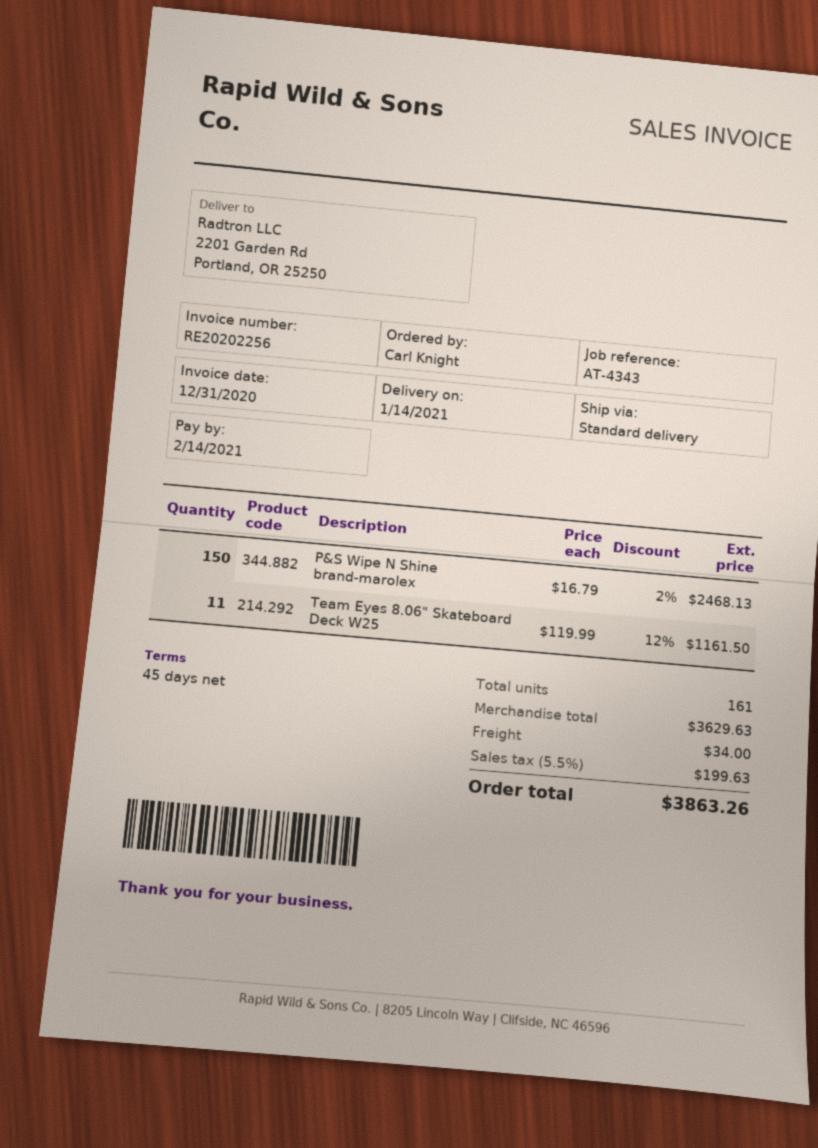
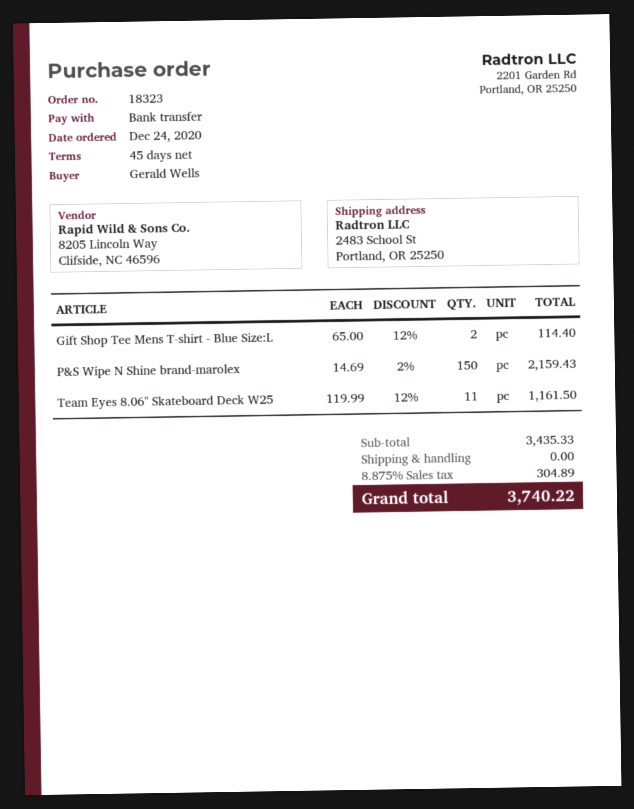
ordered by: Carl Knight -> Gerald Wells
ship to: 2201 Garden Rd, Portland, OR 25250 -> 2483 School St, Portland, OR 25250
P&S Wipe N Shine brand-marolex: 150 x 16.79 - 2% = 2468.13 -> 150 x 14.69 - 2% = 2159.43
Gift Shop Tee Mens T-shirt - Blue Size:L: none -> 2 x 65.00 - 12% = 114.40
subtotal: 3629.63 -> 3435.33
shipping: 34.00 -> 0.00
tax: 5.5% = 199.63 -> 8.875% = 304.89
total: 3863.26 -> 3740.22

